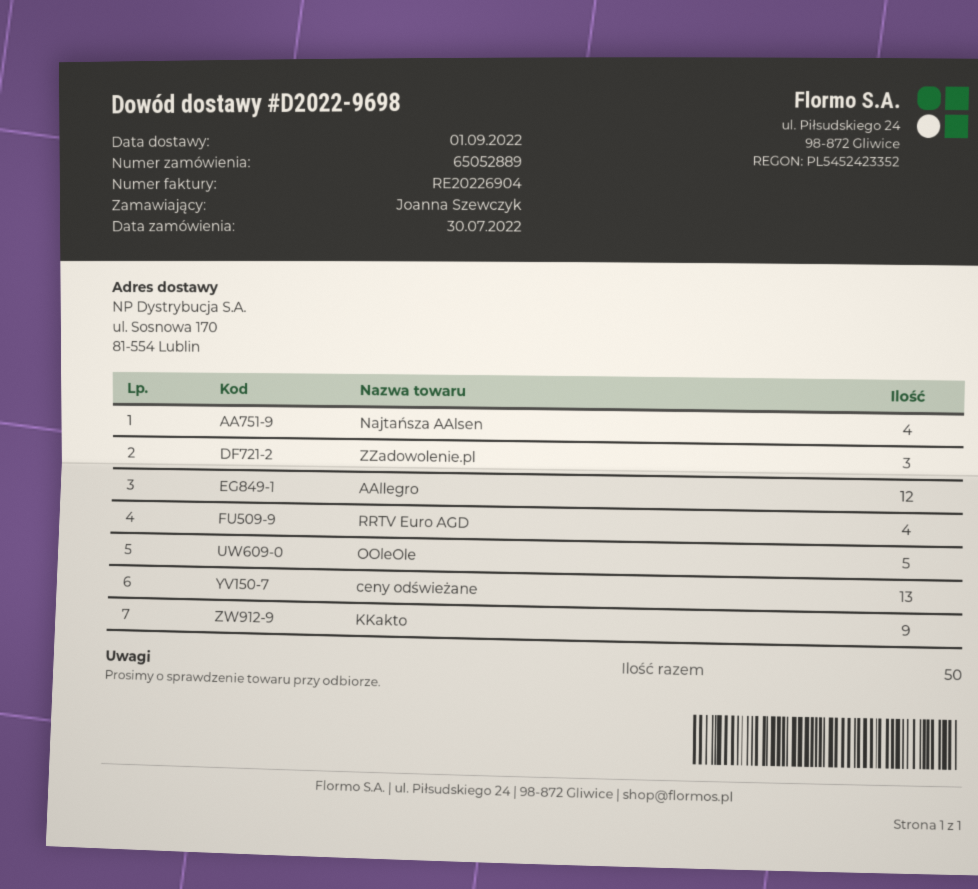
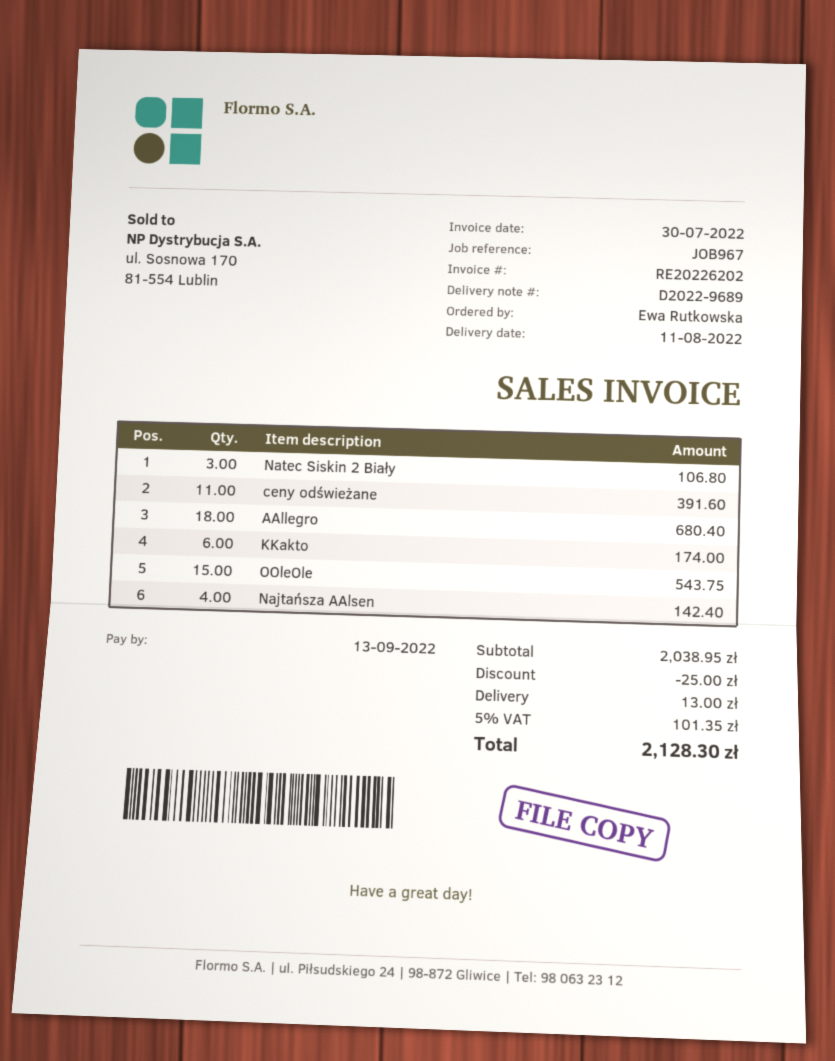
delivery note number: D2022-9698 -> D2022-9689
delivery date: 2022-09-01 -> 2022-08-11
invoice number: RE20226904 -> RE20226202
ordered by: Joanna Szewczyk -> Ewa Rutkowska
ZZadowolenie.pl: 3 -> none
AAllegro: 12 -> 18
RRTV Euro AGD: 4 -> none
OOleOle: 5 -> 15
ceny odświeżane: 13 -> 11
KKakto: 9 -> 6
Natec Siskin 2 Biały: none -> 3

